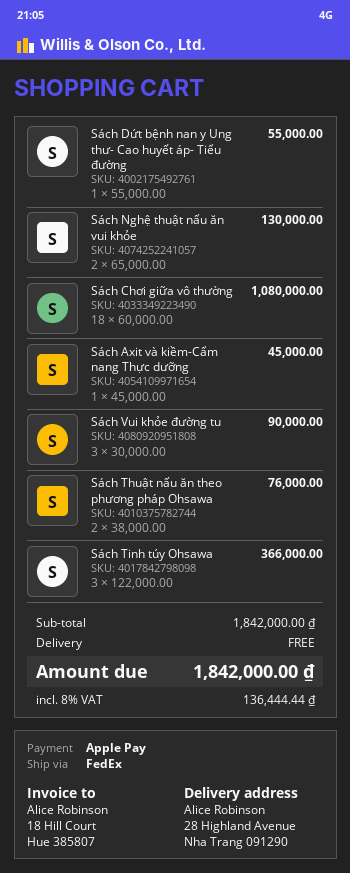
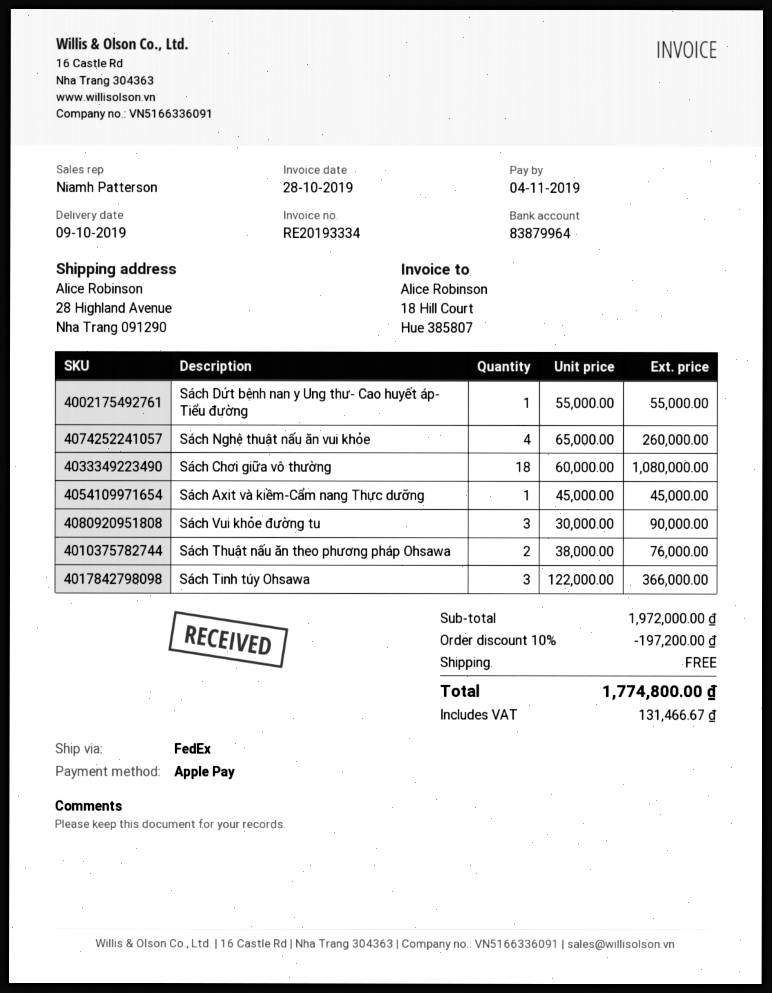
Sách Nghệ thuật nấu ăn vui khỏe: 2 x 65000.00 = 130000.00 -> 4 x 65000.00 = 260000.00
subtotal: 1842000.00 -> 1972000.00
discount: none -> 10% = 197200.00
tax: 136444.44 -> 131466.67
total: 1842000.00 -> 1774800.00

